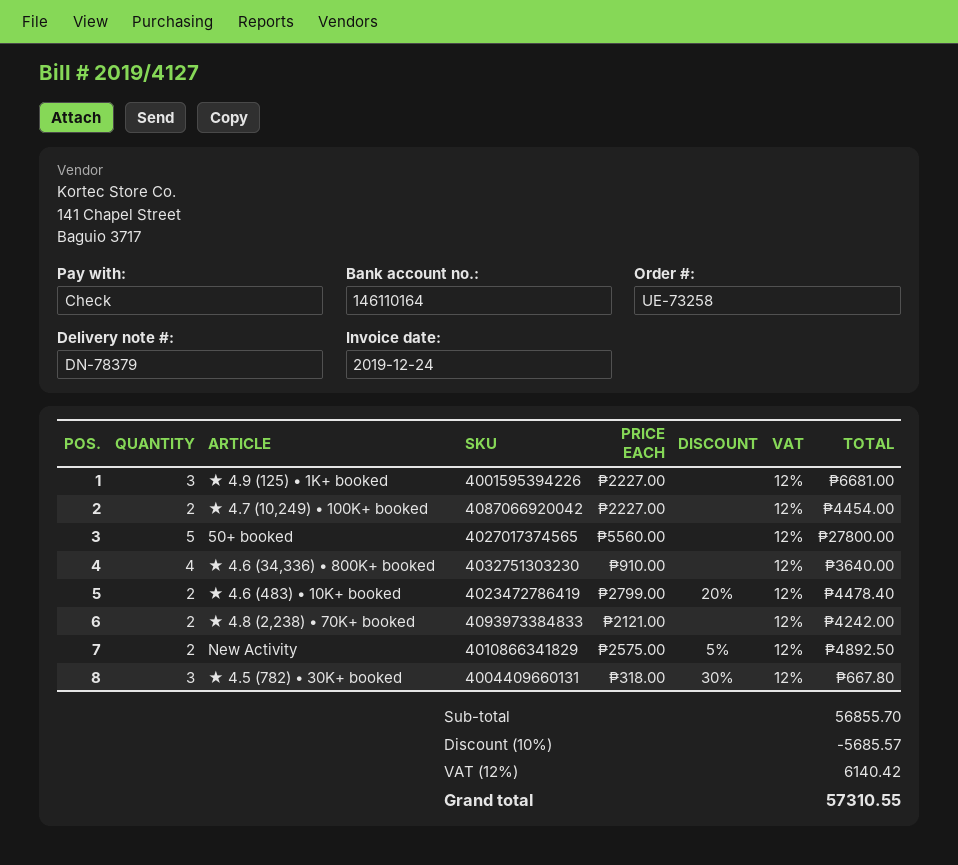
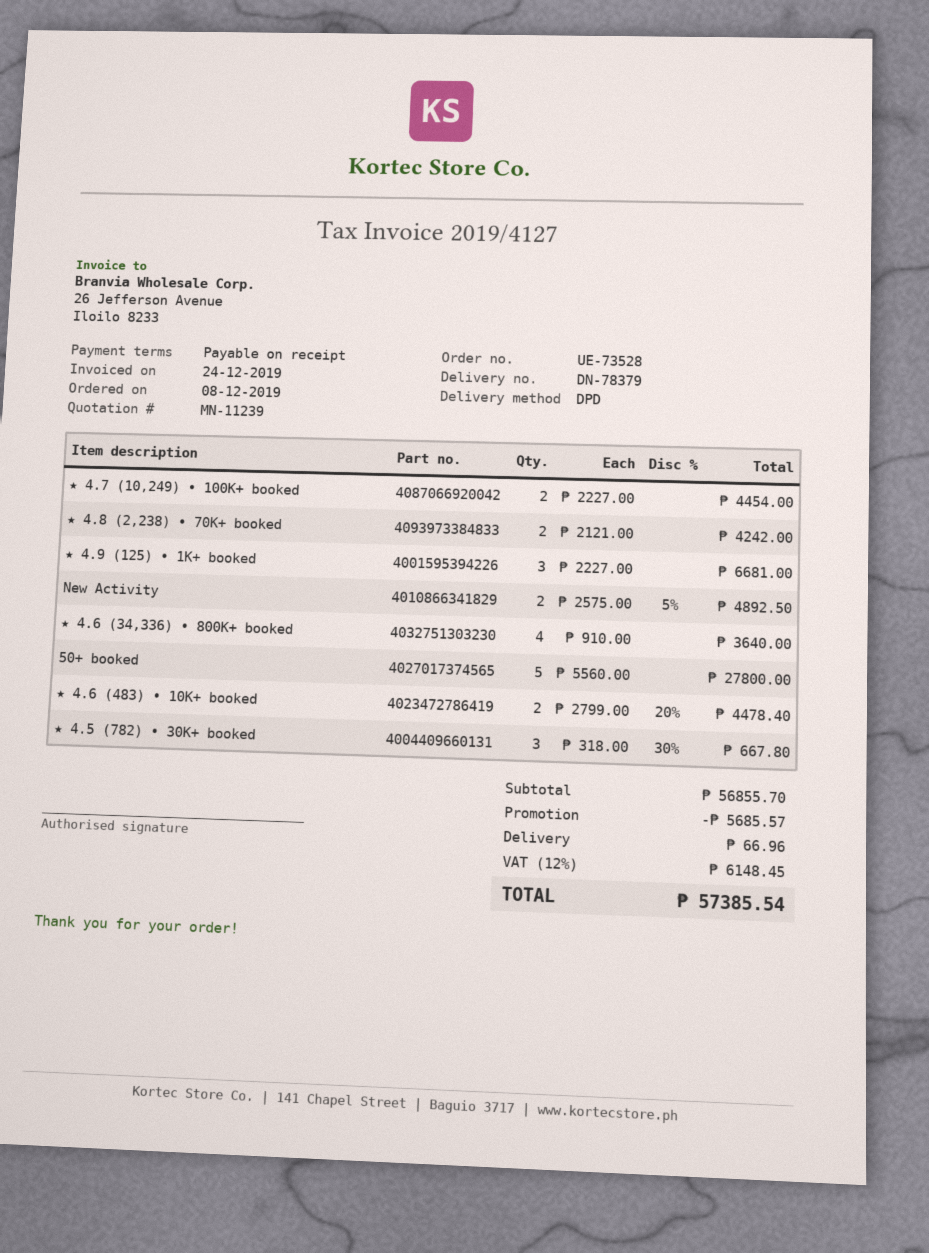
order number: UE-73258 -> UE-73528
shipping: none -> 66.96
tax: 12% = 6140.42 -> 12% = 6148.45
total: 57310.55 -> 57385.54

